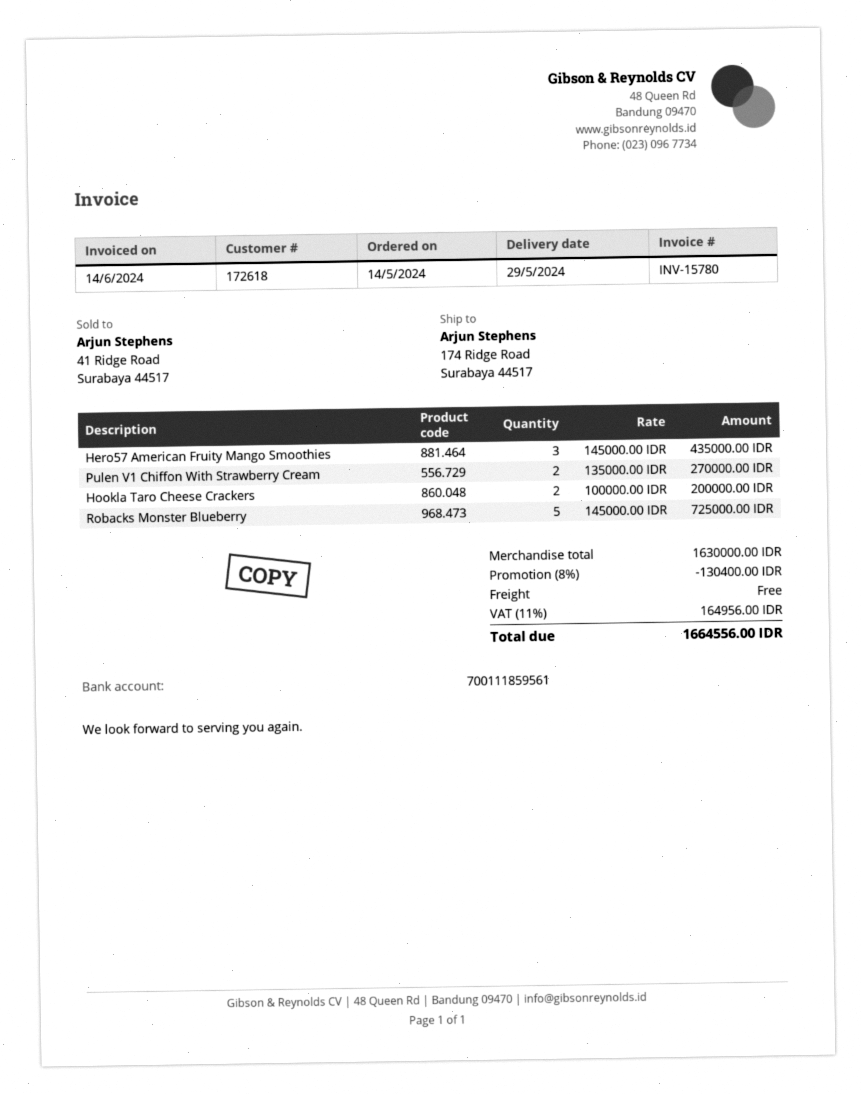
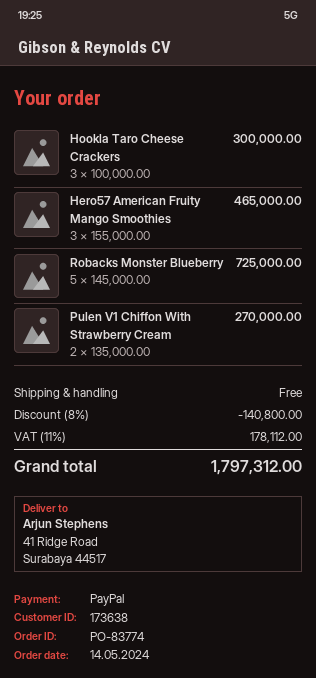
customer number: 172618 -> 173638
ship to: 174 Ridge Road, Surabaya 44517 -> 41 Ridge Road, Surabaya 44517
Hero57 American Fruity Mango Smoothies: 3 x 145000.00 = 435000.00 -> 3 x 155000.00 = 465000.00
Hookla Taro Cheese Crackers: 2 x 100000.00 = 200000.00 -> 3 x 100000.00 = 300000.00
discount: 8% = 130400.00 -> 8% = 140800.00
tax: 11% = 164956.00 -> 11% = 178112.00
total: 1664556.00 -> 1797312.00

